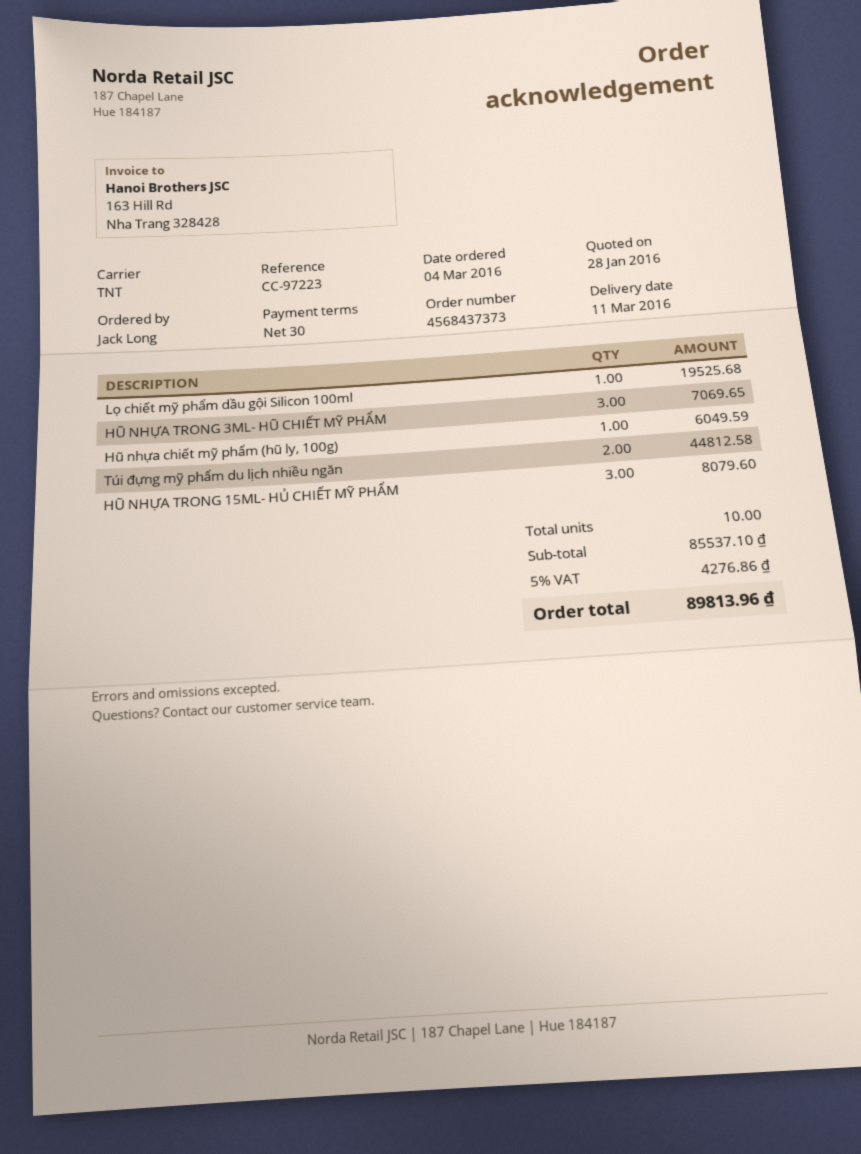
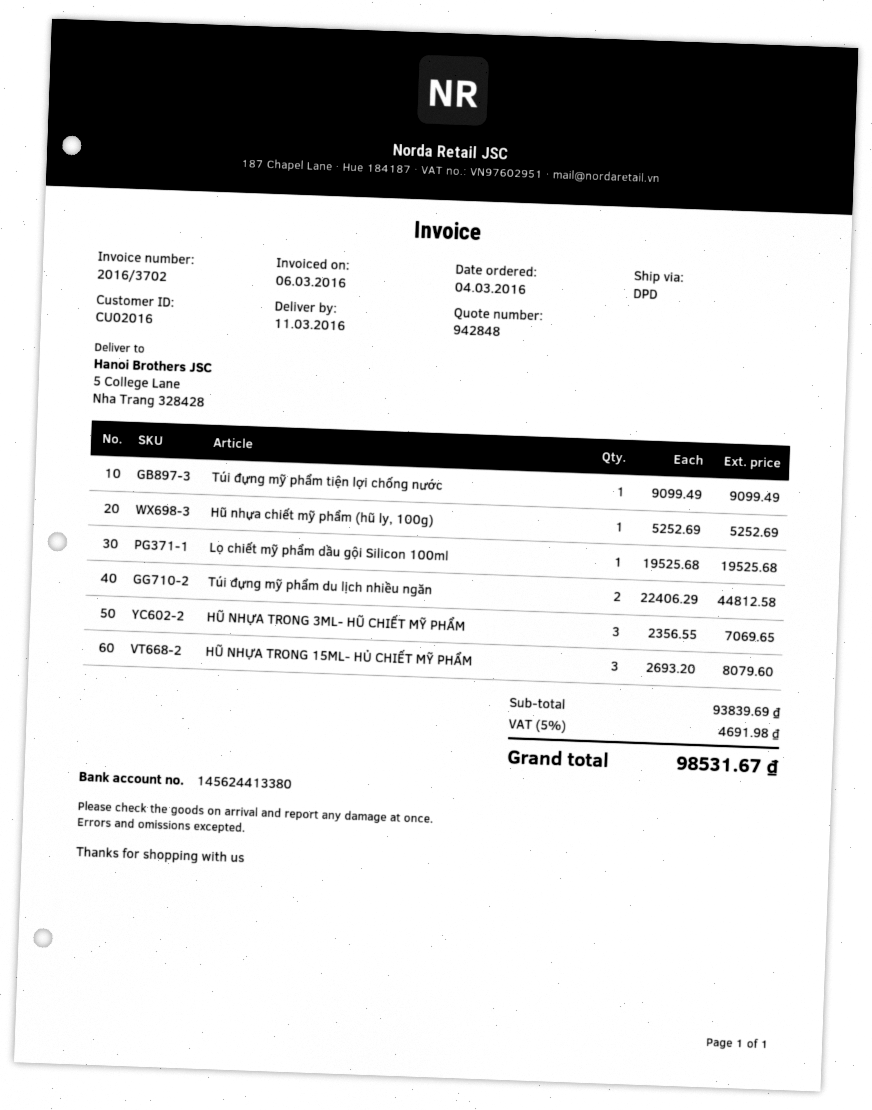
shipping method: TNT -> DPD
Hũ nhựa chiết mỹ phẩm (hũ ly, 100g): 1 for 6049.59 -> 1 for 5252.69
Túi đựng mỹ phẩm tiện lợi chống nước: none -> 1 for 9099.49
subtotal: 85537.10 -> 93839.69
tax: 5% = 4276.86 -> 5% = 4691.98
total: 89813.96 -> 98531.67

